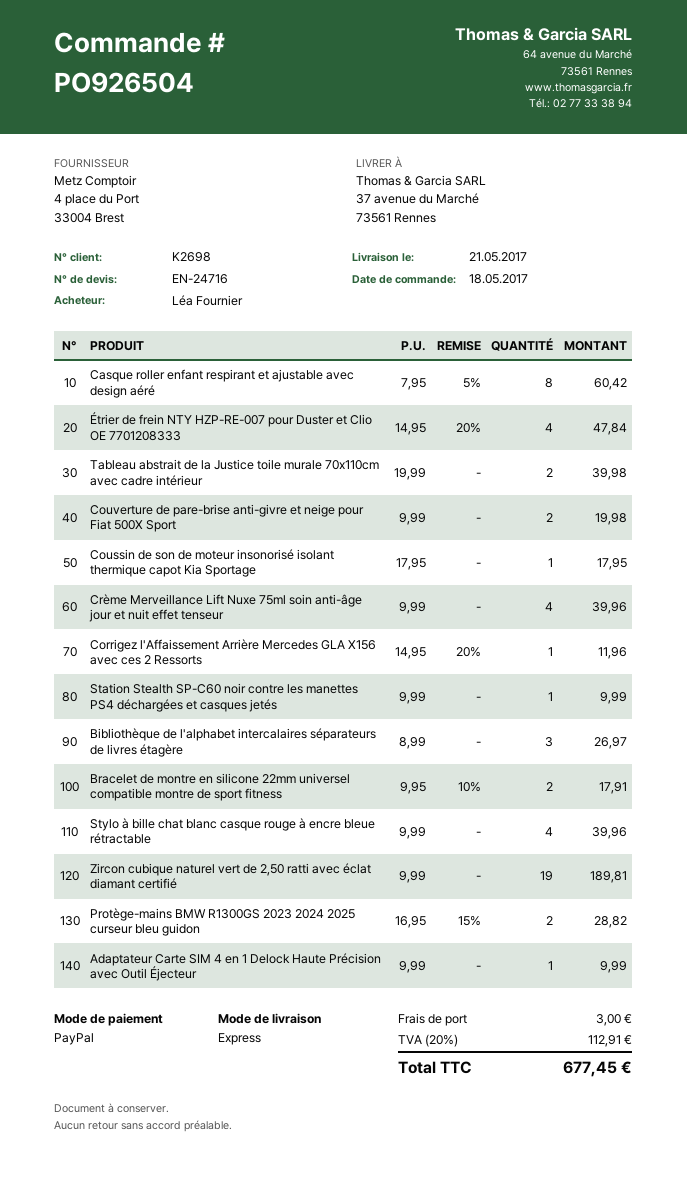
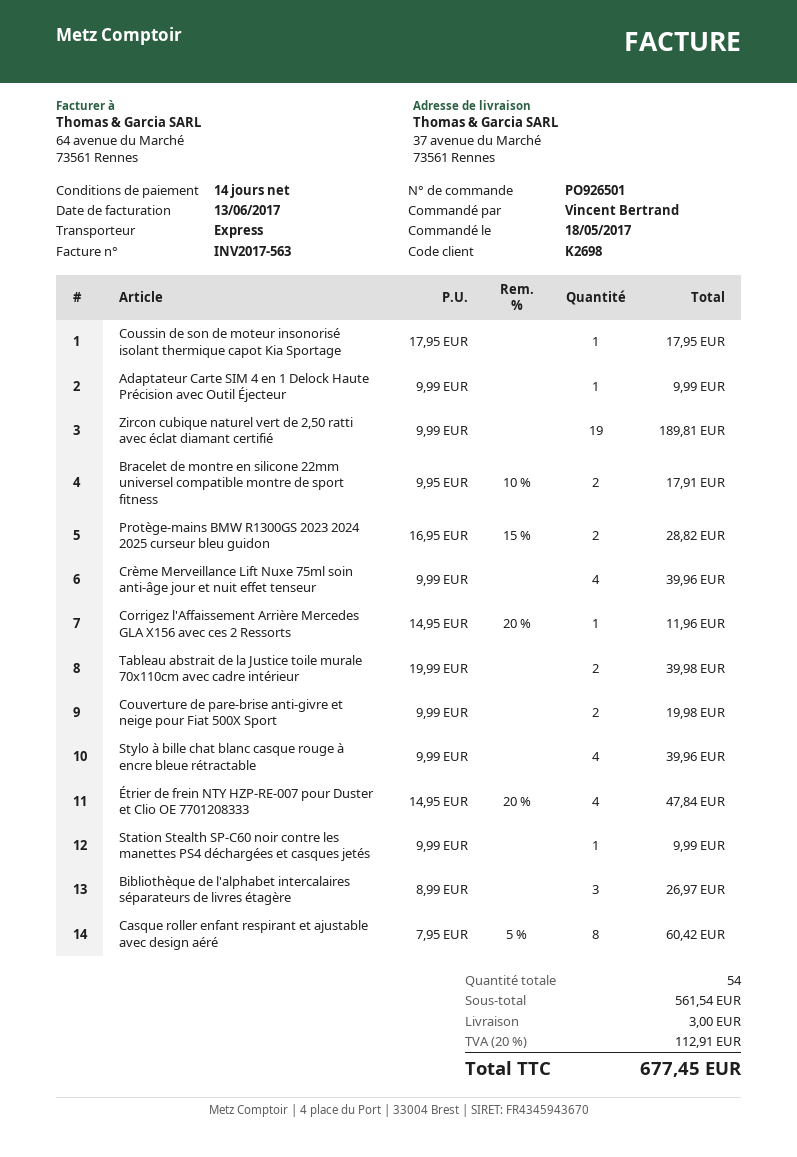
order number: PO926504 -> PO926501
ordered by: Léa Fournier -> Vincent Bertrand

